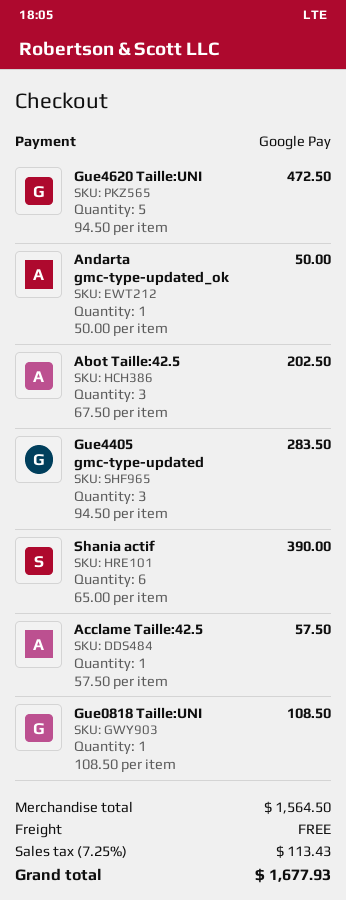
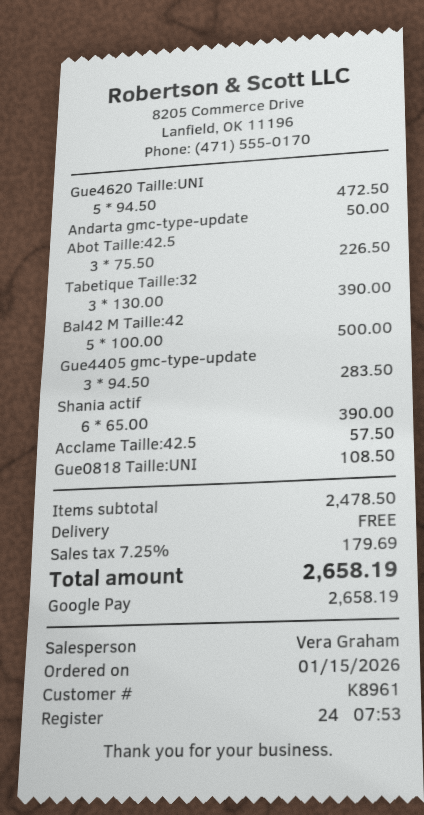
Abot Taille:42.5: 3 x 67.50 = 202.50 -> 3 x 75.50 = 226.50
Tabetique Taille:32: none -> 3 x 130.00 = 390.00
Bal42 M Taille:42: none -> 5 x 100.00 = 500.00
subtotal: 1564.50 -> 2478.50
tax: 7.25% = 113.43 -> 7.25% = 179.69
total: 1677.93 -> 2658.19

